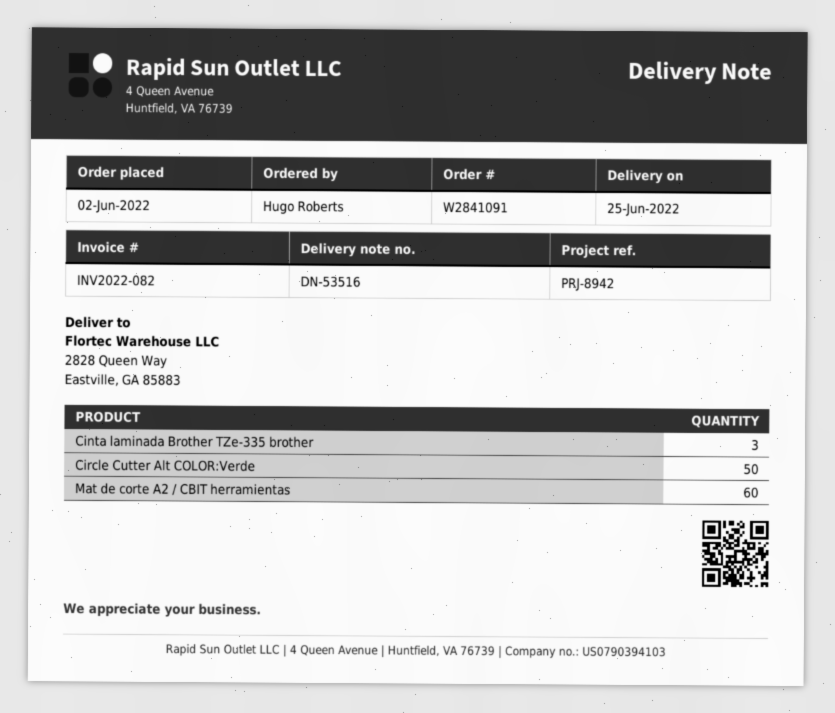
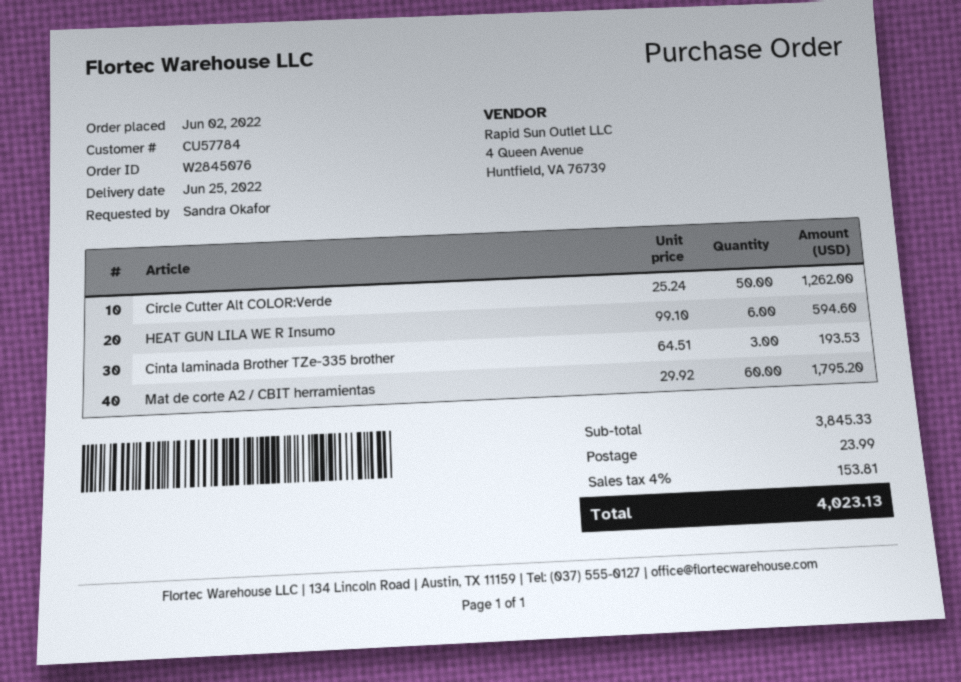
order number: W2841091 -> W2845076
ordered by: Hugo Roberts -> Sandra Okafor
HEAT GUN LILA WE R Insumo: none -> 6

